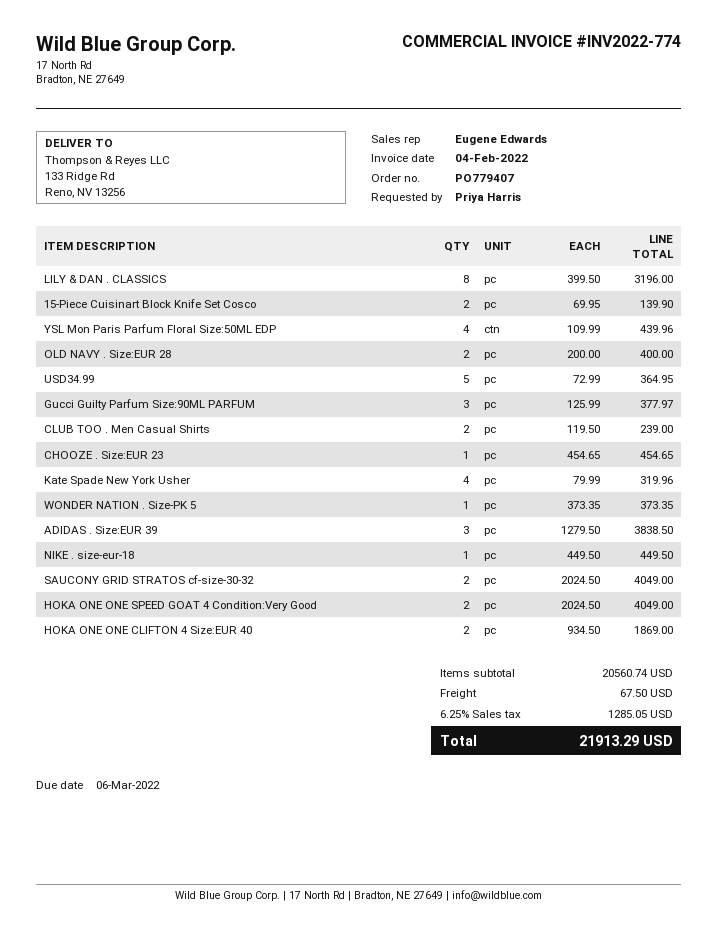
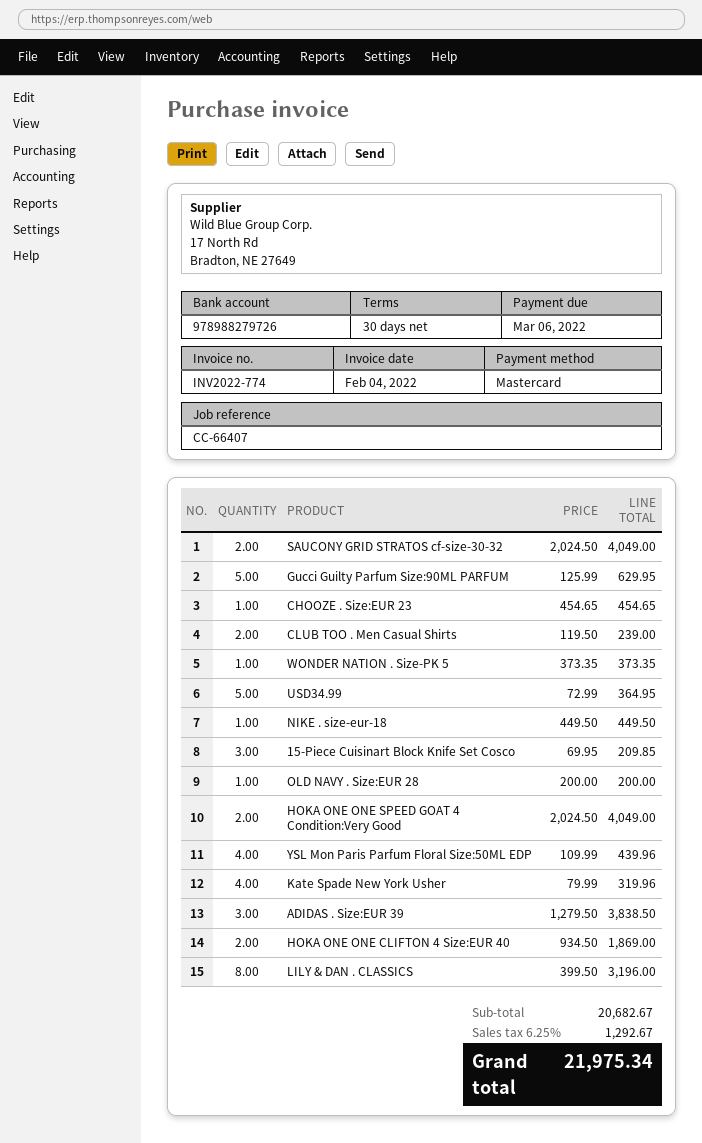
15-Piece Cuisinart Block Knife Set Cosco: 2 x 69.95 = 139.90 -> 3 x 69.95 = 209.85
OLD NAVY . Size:EUR 28: 2 x 200.00 = 400.00 -> 1 x 200.00 = 200.00
Gucci Guilty Parfum Size:90ML PARFUM: 3 x 125.99 = 377.97 -> 5 x 125.99 = 629.95
subtotal: 20560.74 -> 20682.67
shipping: 67.50 -> none
tax: 6.25% = 1285.05 -> 6.25% = 1292.67
total: 21913.29 -> 21975.34

